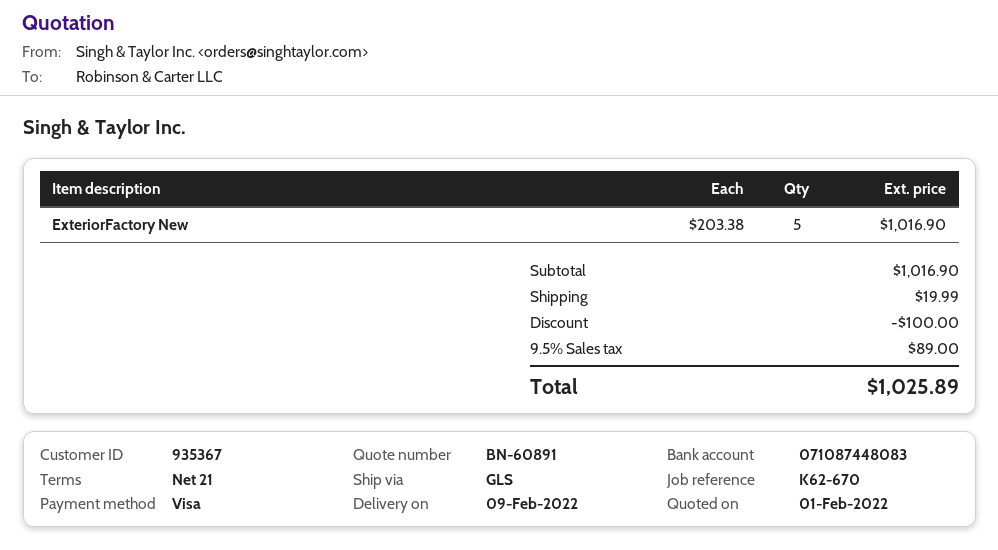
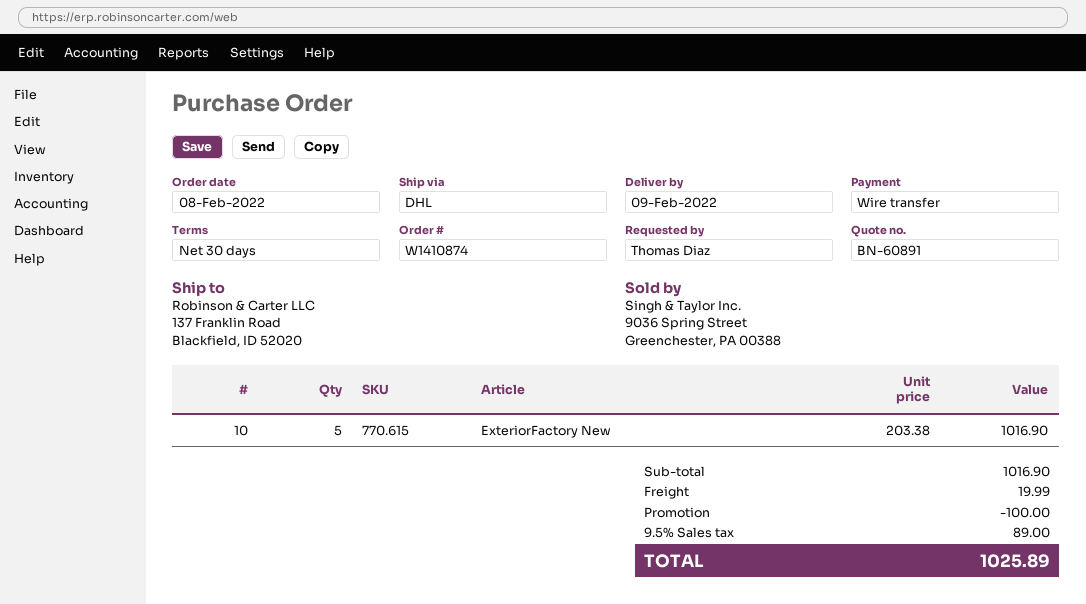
payment terms: 21 days -> 30 days
payment method: Visa -> bank transfer
shipping method: GLS -> DHL

